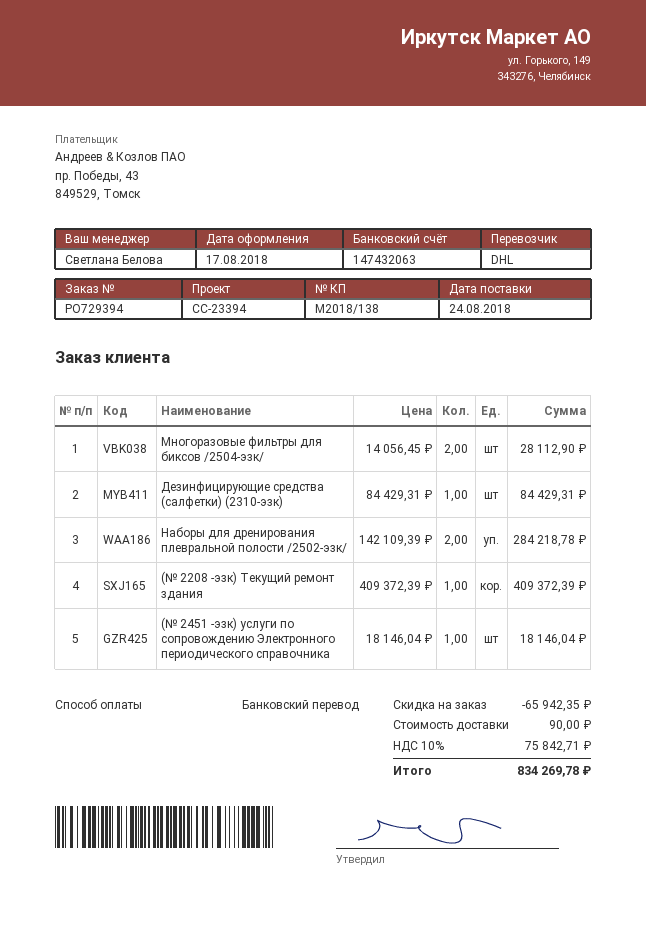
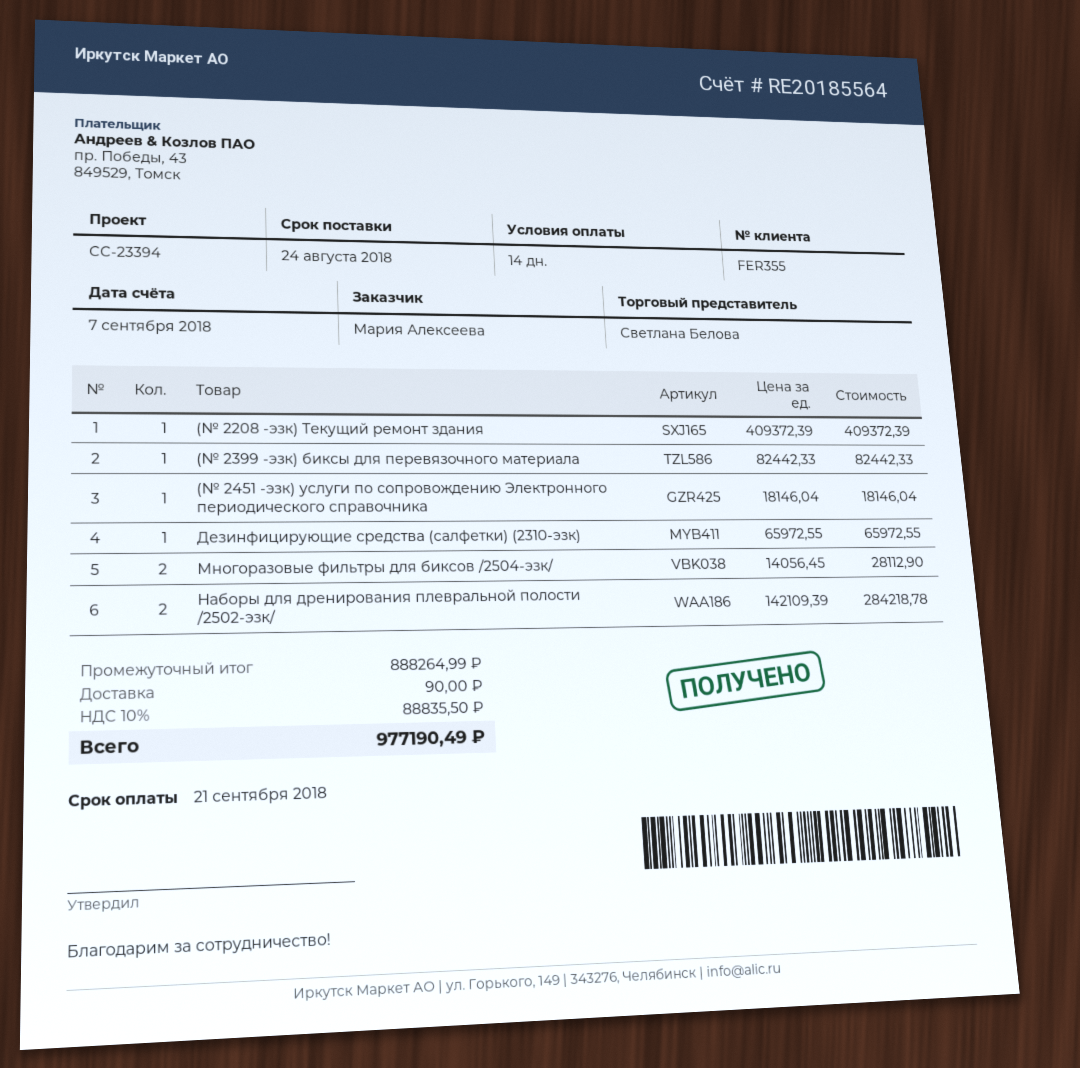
Дезинфицирующие средства (салфетки) (2310-эзк): 1 x 84429.31 = 84429.31 -> 1 x 65972.55 = 65972.55
(№ 2399 -эзк) биксы для перевязочного материала: none -> 1 x 82442.33 = 82442.33
discount: 65942.35 -> none
tax: 10% = 75842.71 -> 10% = 88835.50
total: 834269.78 -> 977190.49

